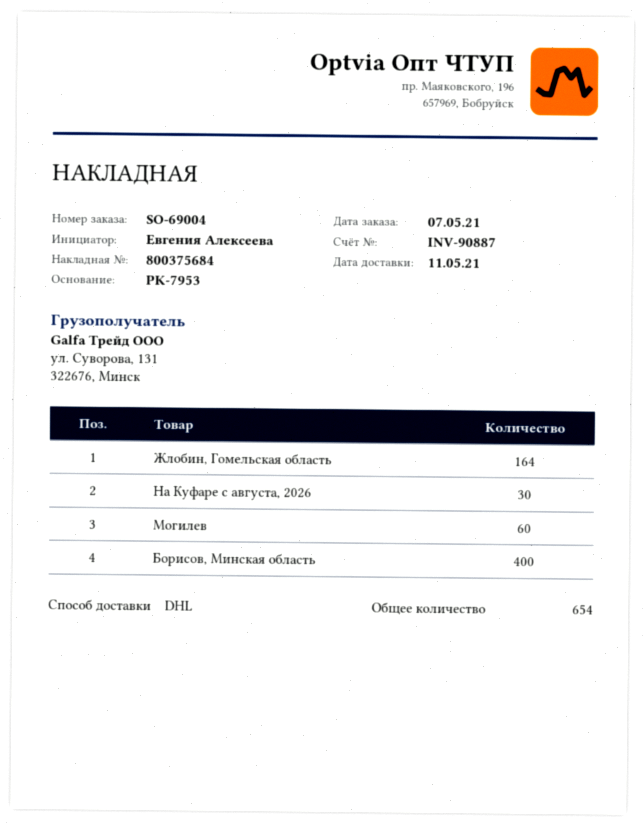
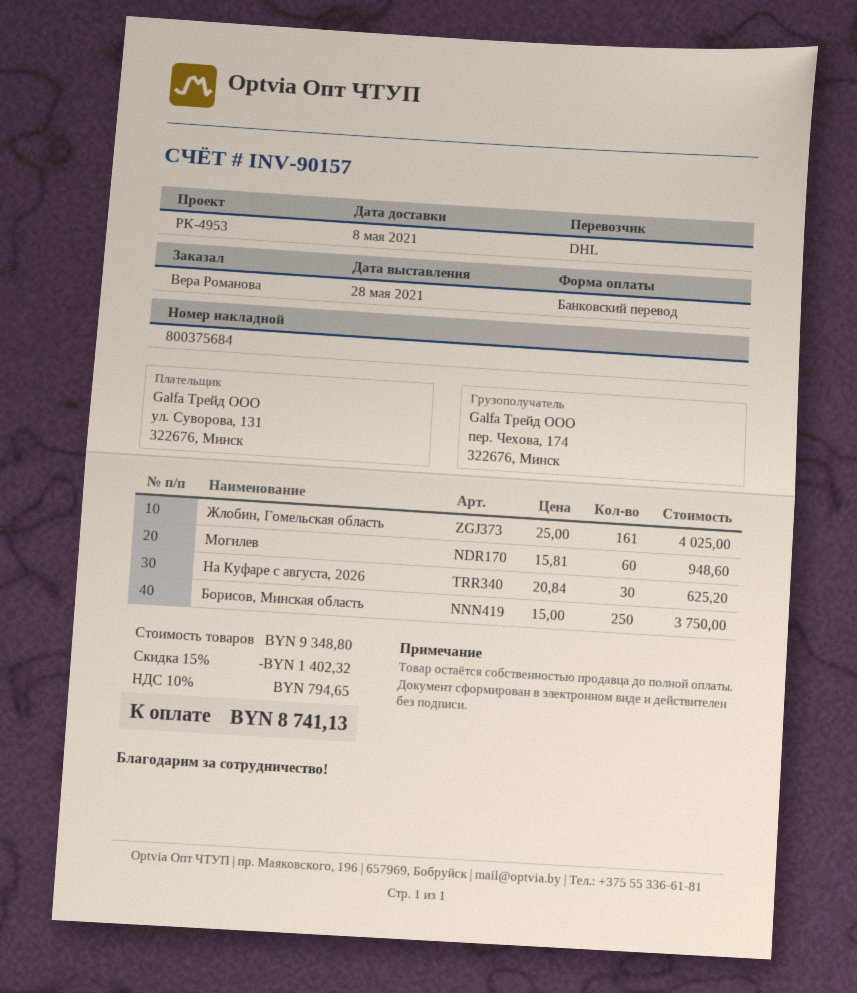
delivery date: 2021-05-11 -> 2021-05-08
invoice number: INV-90887 -> INV-90157
reference: PK-7953 -> PK-4953
ordered by: Евгения Алексеева -> Вера Романова
ship to: ул. Суворова, 131, 322676, Минск -> пер. Чехова, 174, 322676, Минск
Жлобин, Гомельская область: 164 -> 161
Борисов, Минская область: 400 -> 250

